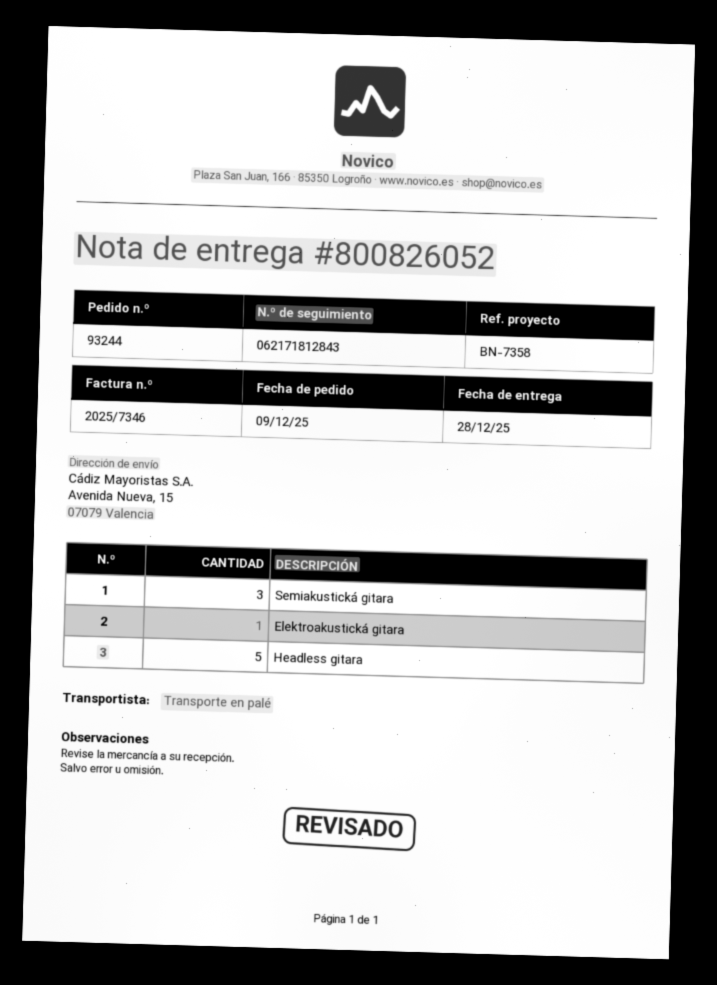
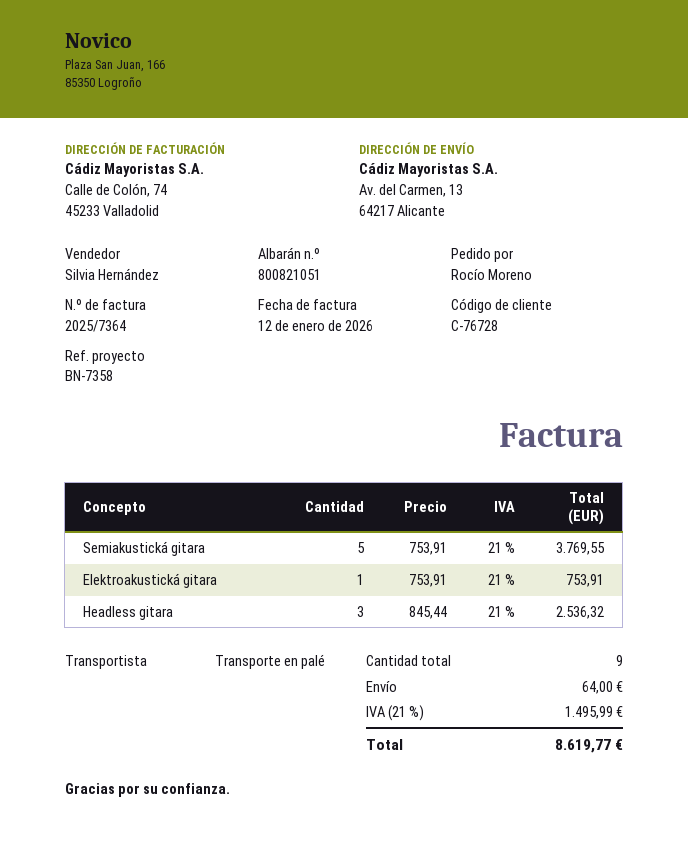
delivery note number: 800826052 -> 800821051
invoice number: 2025/7346 -> 2025/7364
ship to: Avenida Nueva, 15, 07079 Valencia -> Av. del Carmen, 13, 64217 Alicante
Semiakustická gitara: 3 -> 5
Headless gitara: 5 -> 3

